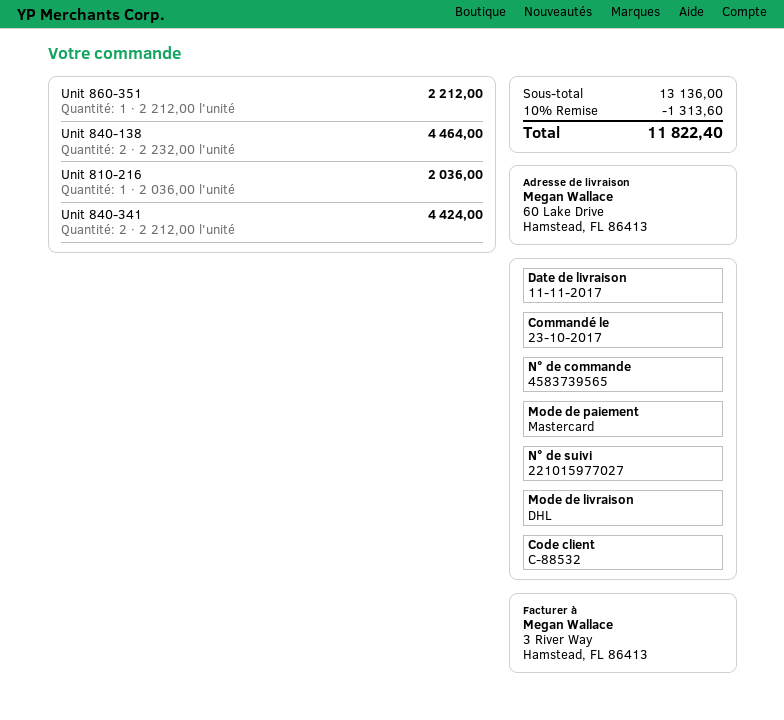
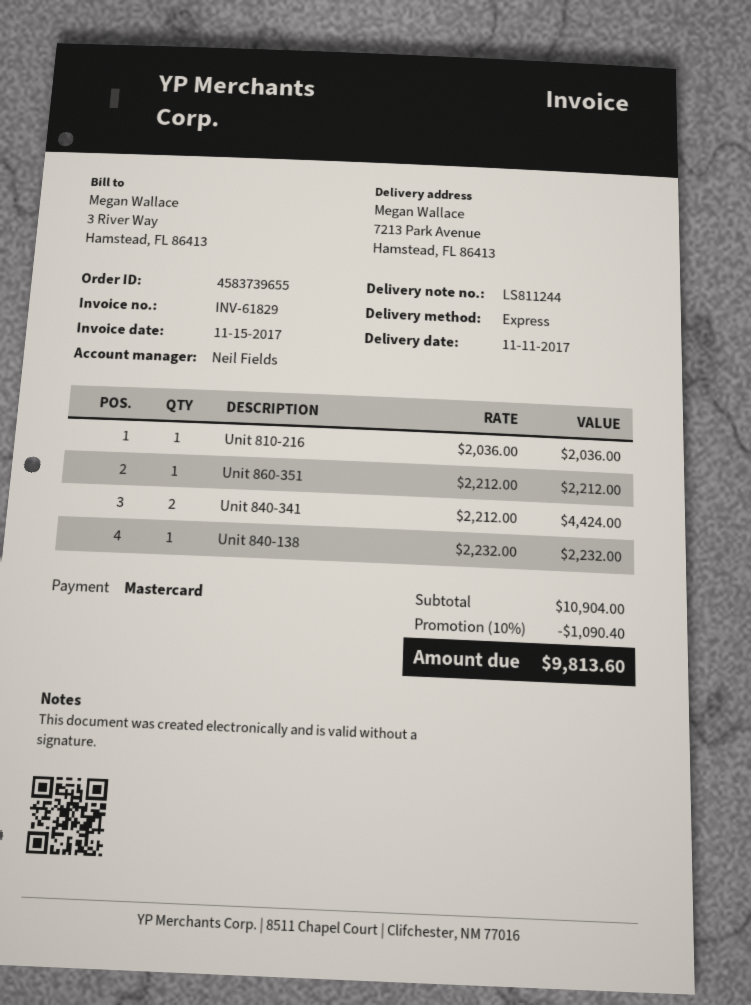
order number: 4583739565 -> 4583739655
shipping method: DHL -> express
ship to: 60 Lake Drive, Hamstead, FL 86413 -> 7213 Park Avenue, Hamstead, FL 86413
Unit 840-138: 2 x 2232.00 = 4464.00 -> 1 x 2232.00 = 2232.00
subtotal: 13136.00 -> 10904.00
discount: 10% = 1313.60 -> 10% = 1090.40
total: 11822.40 -> 9813.60

